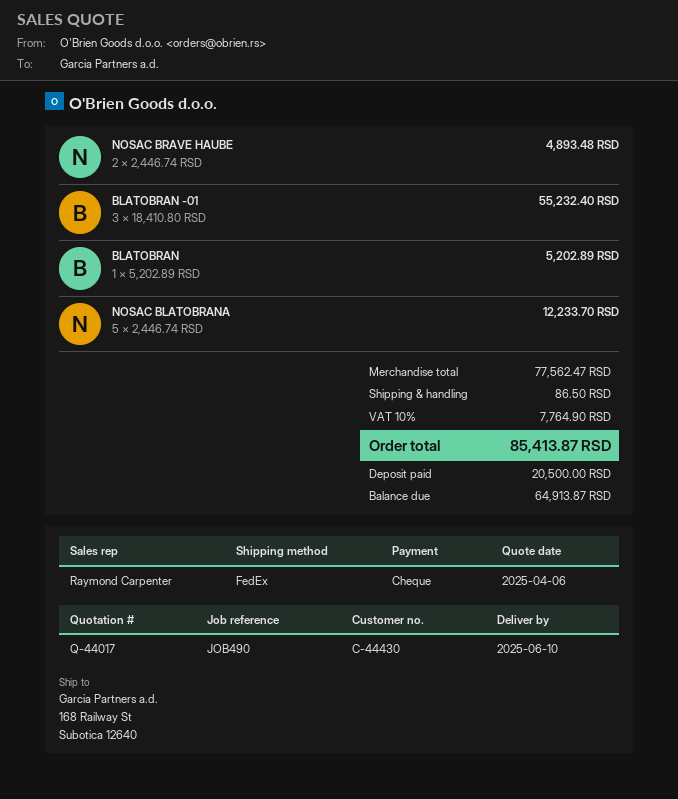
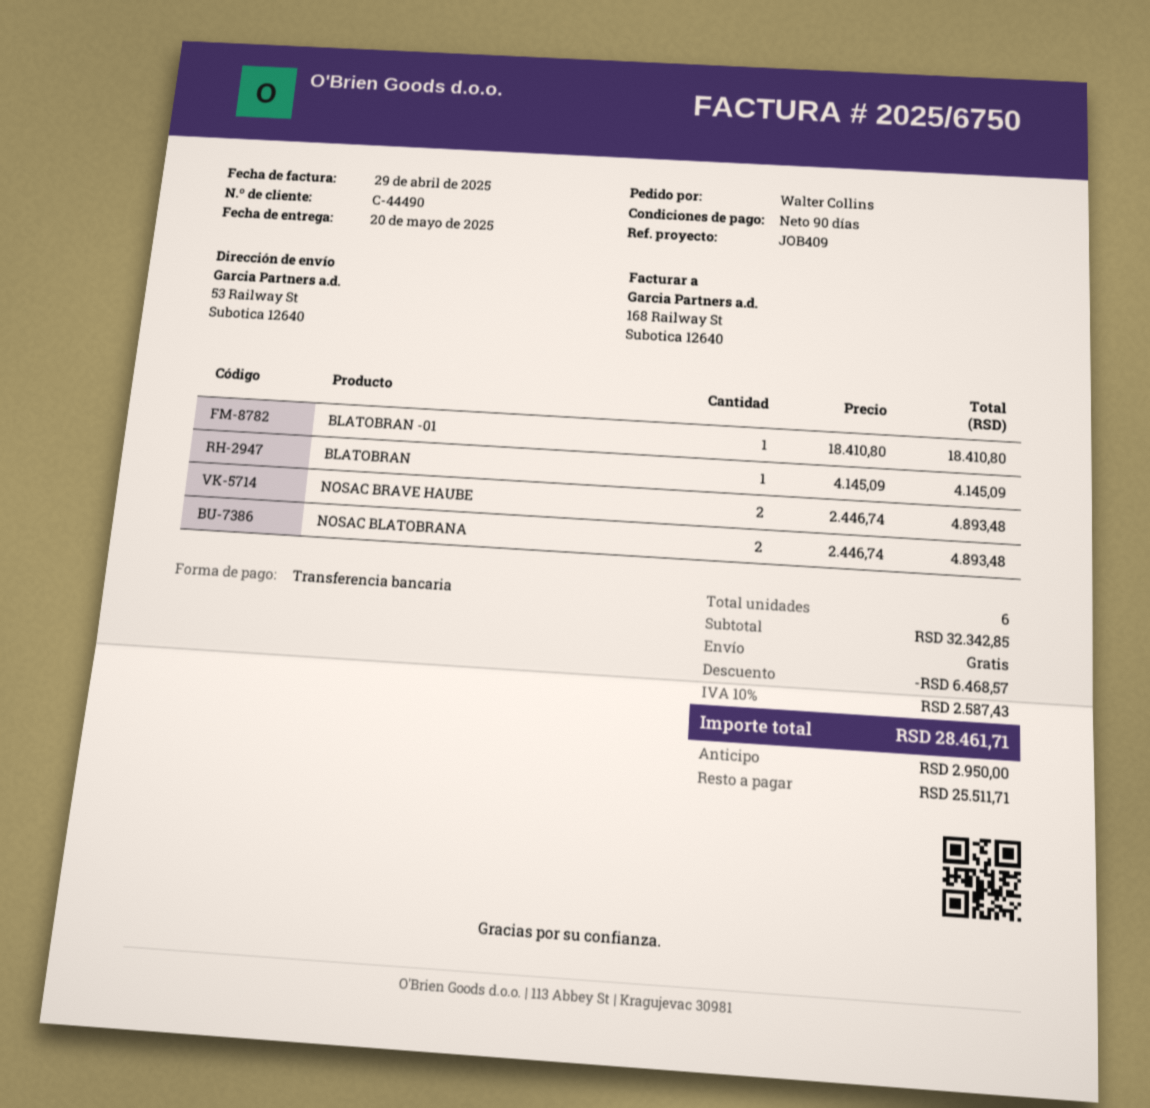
delivery date: 2025-06-10 -> 2025-05-20
customer number: C-44430 -> C-44490
reference: JOB490 -> JOB409
payment method: cheque -> bank transfer
ship to: 168 Railway St, Subotica 12640 -> 53 Railway St, Subotica 12640
BLATOBRAN -01: 3 x 18410.80 = 55232.40 -> 1 x 18410.80 = 18410.80
BLATOBRAN: 1 x 5202.89 = 5202.89 -> 1 x 4145.09 = 4145.09
NOSAC BLATOBRANA: 5 x 2446.74 = 12233.70 -> 2 x 2446.74 = 4893.48
subtotal: 77562.47 -> 32342.85
discount: none -> 6468.57
shipping: 86.50 -> 0.00
tax: 10% = 7764.90 -> 10% = 2587.43
total: 85413.87 -> 28461.71
deposit: 20500.00 -> 2950.00
balance: 64913.87 -> 25511.71

